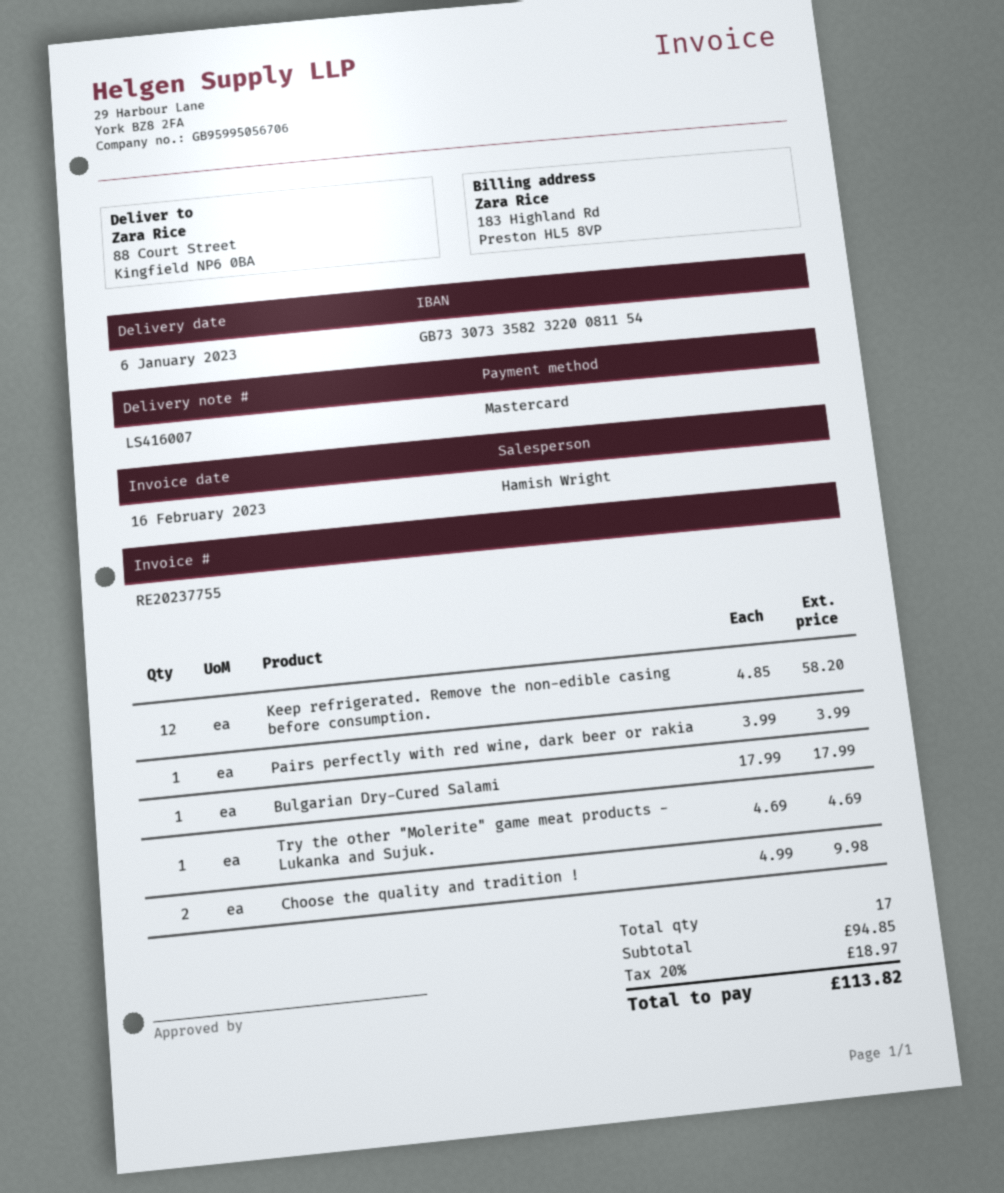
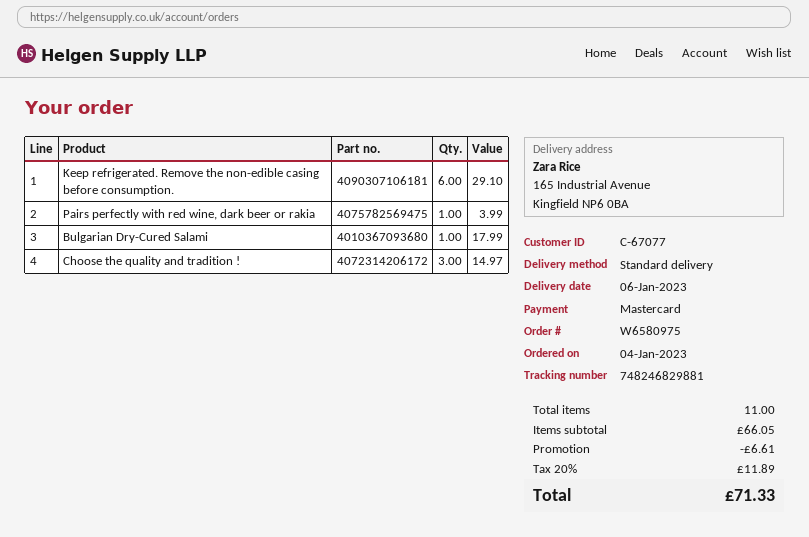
ship to: 88 Court Street, Kingfield NP6 0BA -> 165 Industrial Avenue, Kingfield NP6 0BA
Keep refrigerated. Remove the non-edible casing before consumption.: 12 for 58.20 -> 6 for 29.10
Try the other "Molerite" game meat products - Lukanka and Sujuk.: 1 for 4.69 -> none
Choose the quality and tradition !: 2 for 9.98 -> 3 for 14.97
total quantity: 17 -> 11
subtotal: 94.85 -> 66.05
discount: none -> 6.61
tax: 20% = 18.97 -> 20% = 11.89
total: 113.82 -> 71.33

